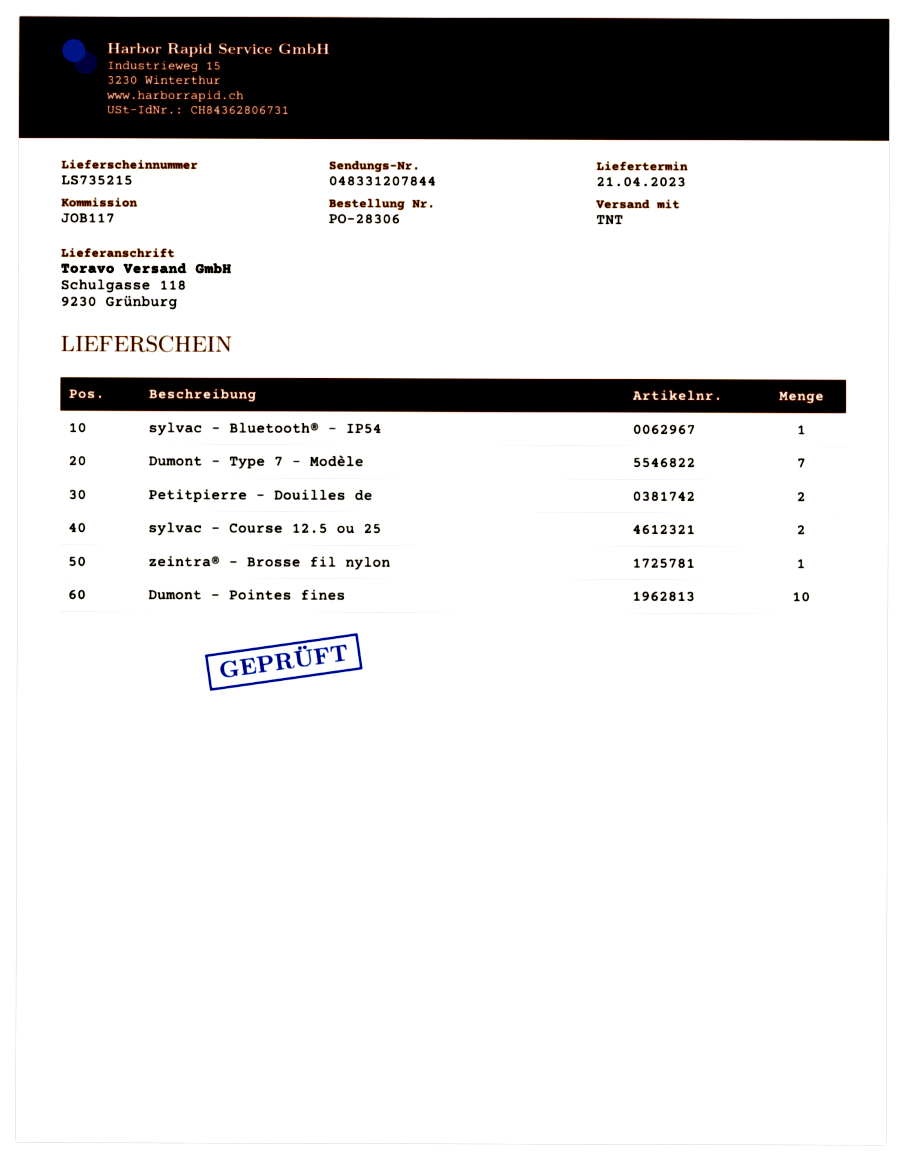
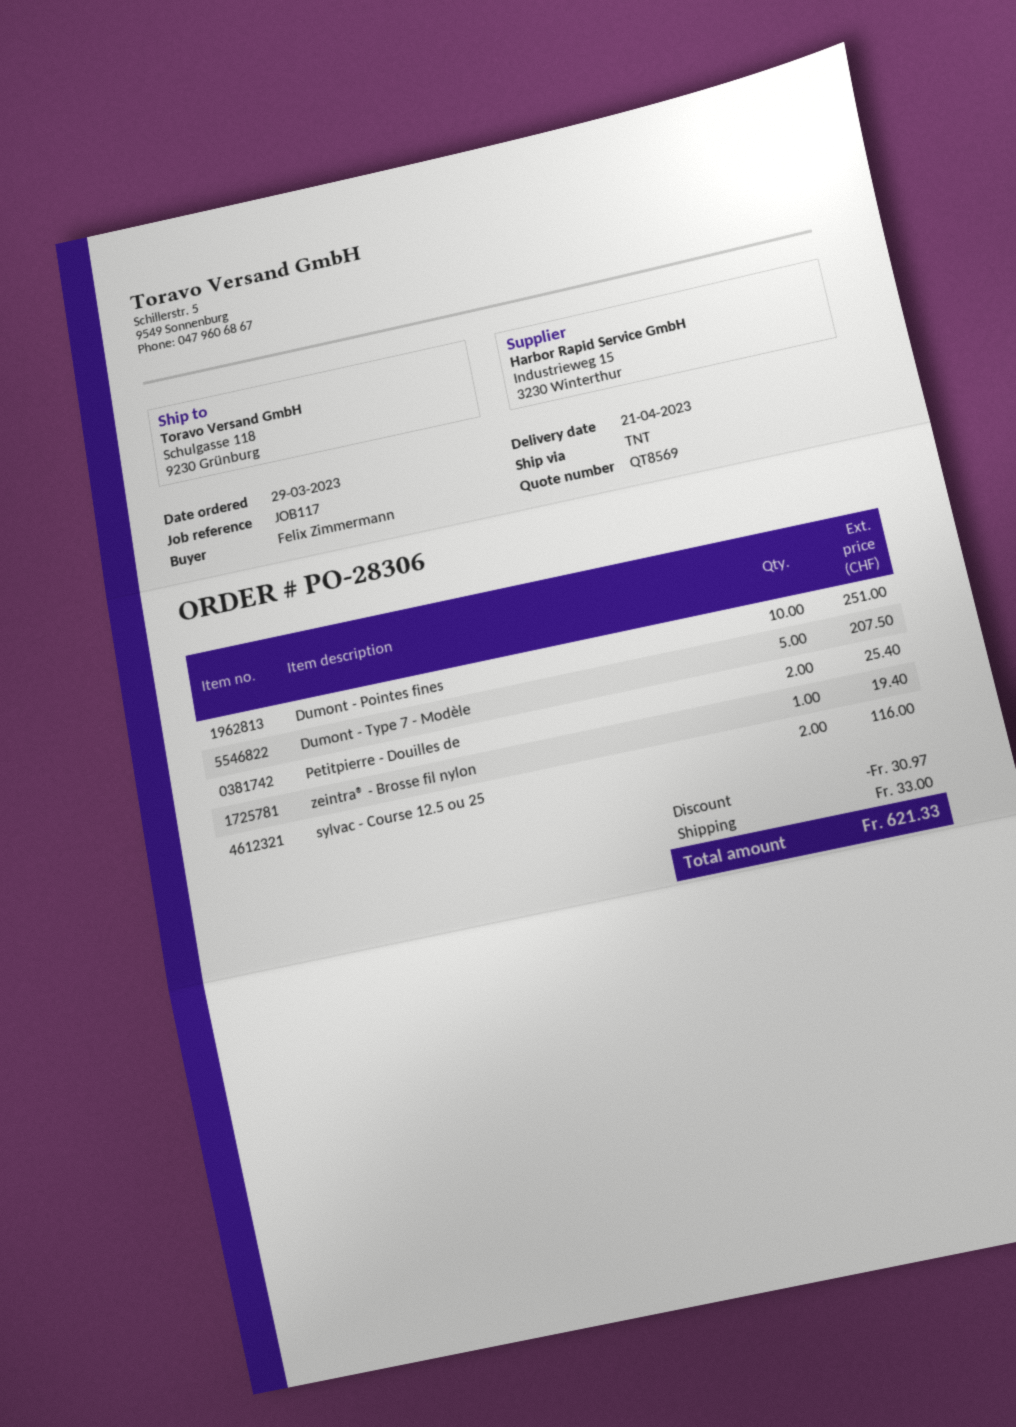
sylvac - Bluetooth® - IP54: 1 -> none
Dumont - Type 7 - Modèle: 7 -> 5

